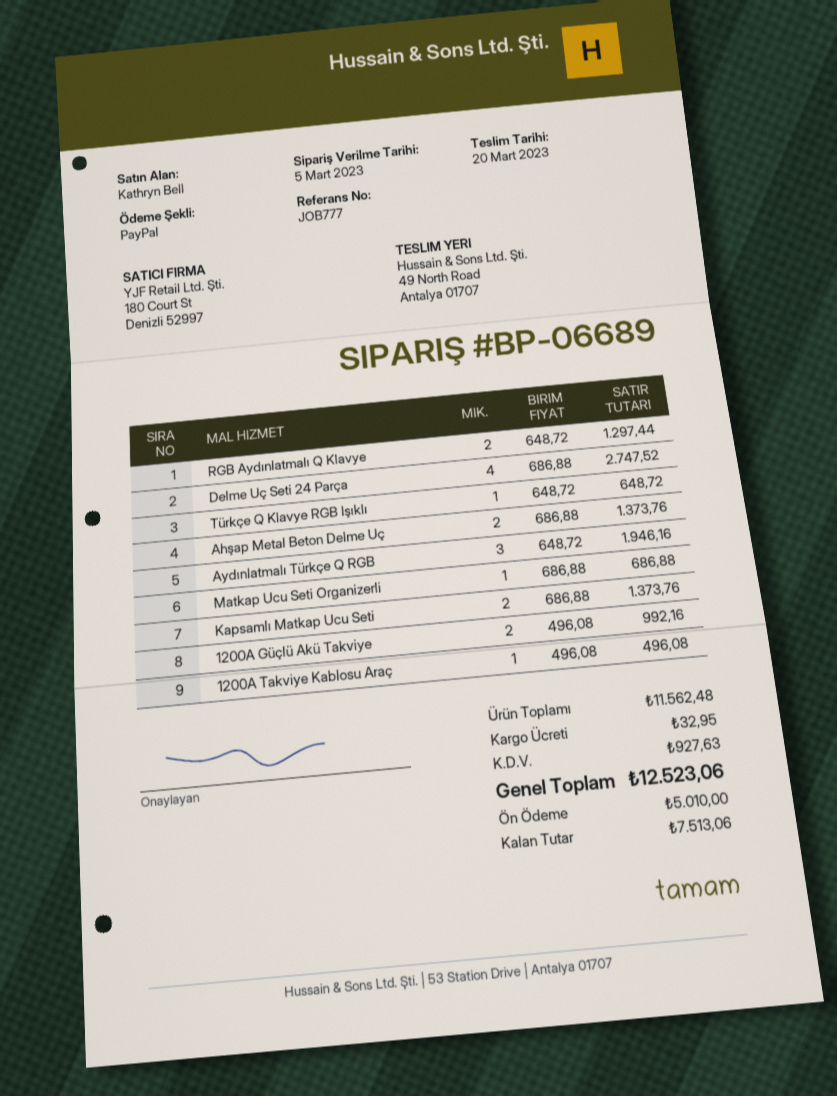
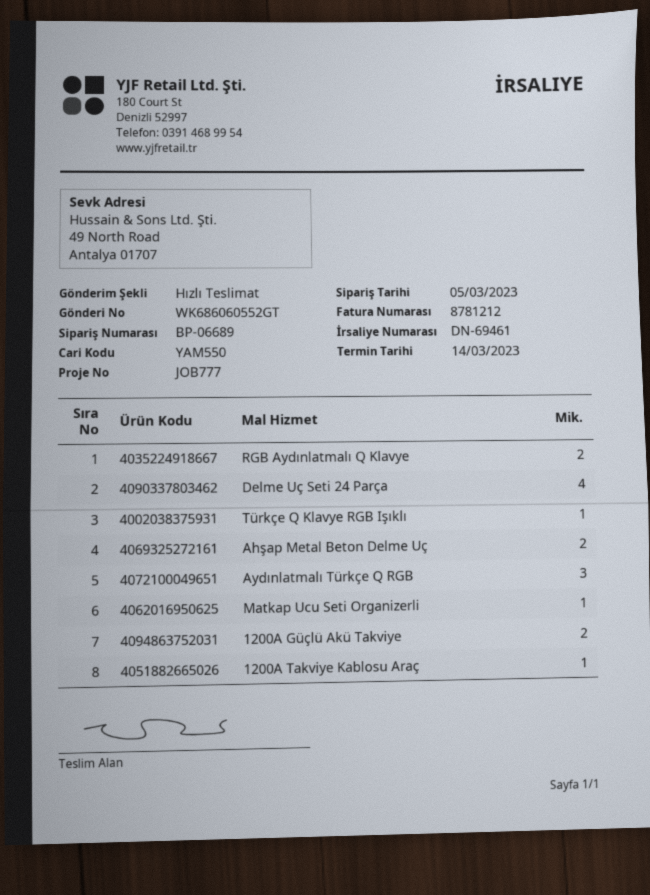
delivery date: 2023-03-20 -> 2023-03-14
Kapsamlı Matkap Ucu Seti: 2 -> none

